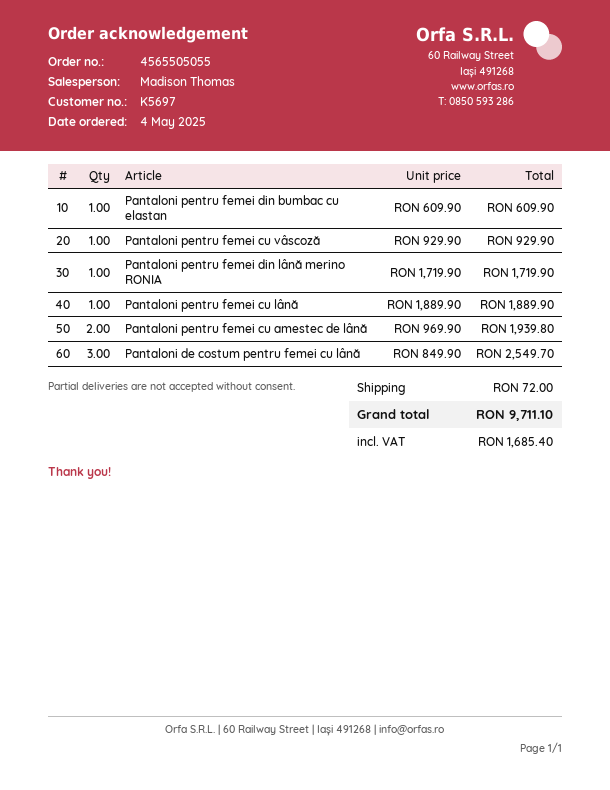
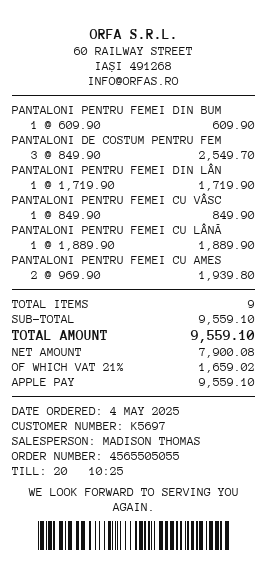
Pantaloni pentru femei cu vâscoză: 1 x 929.90 = 929.90 -> 1 x 849.90 = 849.90
shipping: 72.00 -> none
tax: 1685.40 -> 1659.02
total: 9711.10 -> 9559.10

